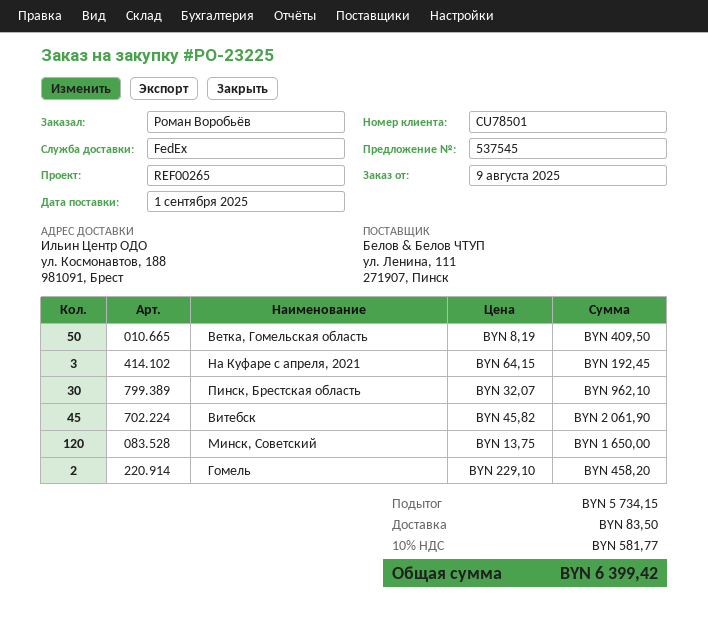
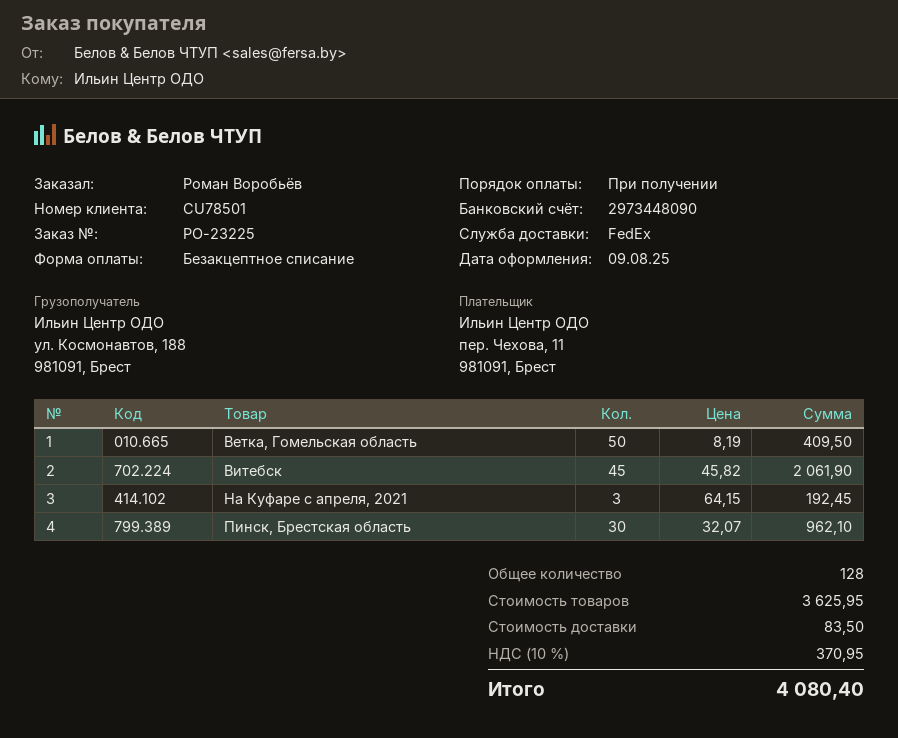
Минск, Советский: 120 x 13.75 = 1650.00 -> none
Гомель: 2 x 229.10 = 458.20 -> none
subtotal: 5734.15 -> 3625.95
tax: 10% = 581.77 -> 10% = 370.95
total: 6399.42 -> 4080.40

